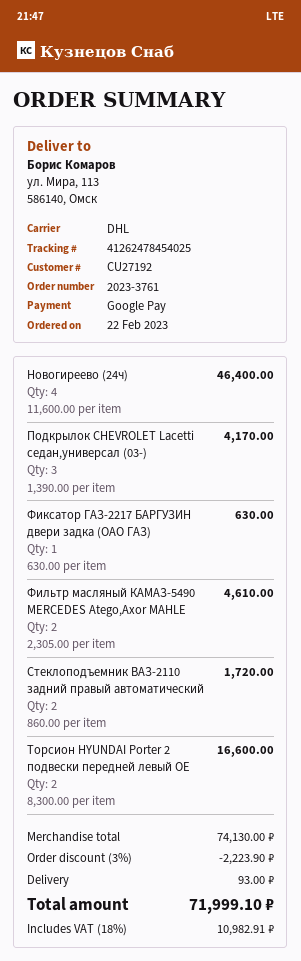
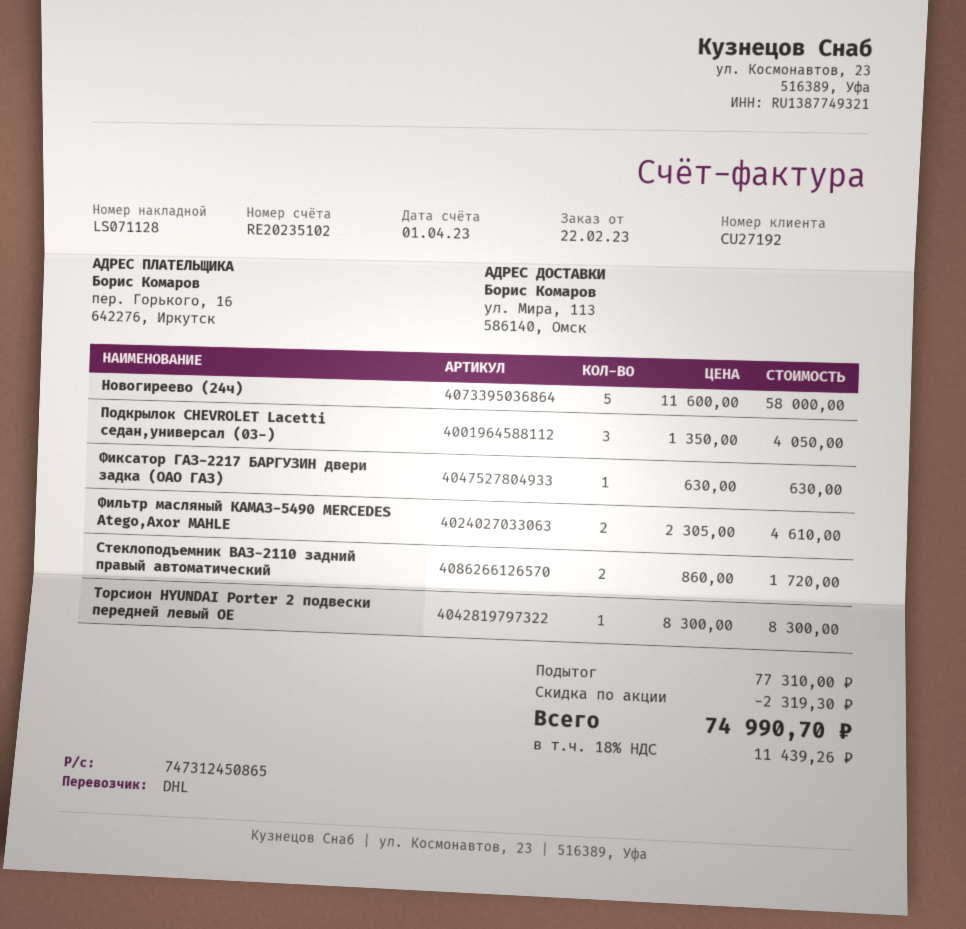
Новогиреево (24ч): 4 x 11600.00 = 46400.00 -> 5 x 11600.00 = 58000.00
Подкрылок CHEVROLET Lacetti седан,универсал (03-): 3 x 1390.00 = 4170.00 -> 3 x 1350.00 = 4050.00
Торсион HYUNDAI Porter 2 подвески передней левый OE: 2 x 8300.00 = 16600.00 -> 1 x 8300.00 = 8300.00
subtotal: 74130.00 -> 77310.00
discount: 2223.90 -> 2319.30
shipping: 93.00 -> none
tax: 18% = 10982.91 -> 18% = 11439.26
total: 71999.10 -> 74990.70

